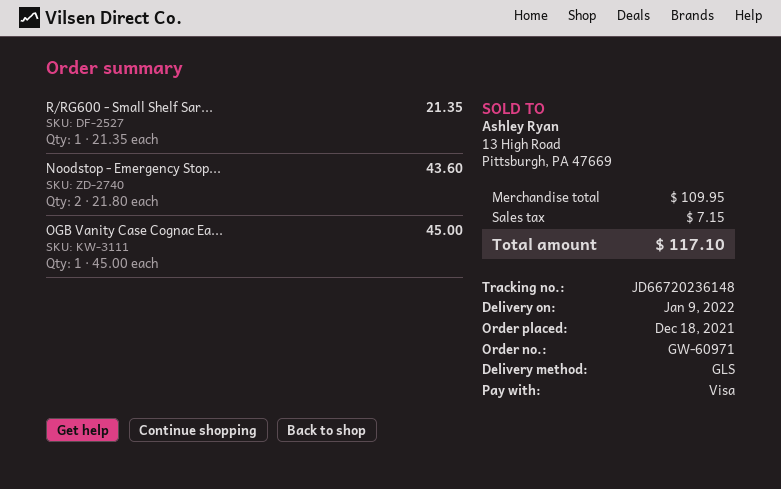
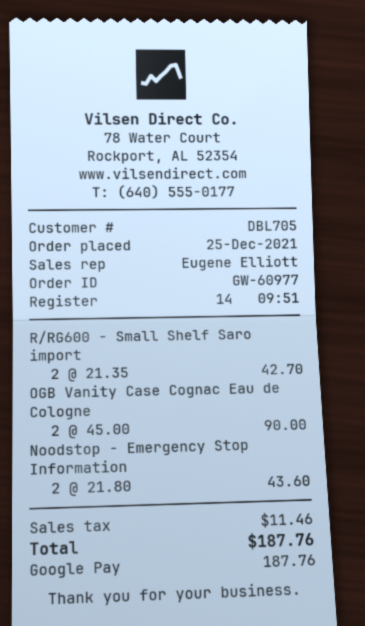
order number: GW-60971 -> GW-60977
order date: 2021-12-18 -> 2021-12-25
payment method: Visa -> Google Pay
R/RG600 - Small Shelf Sar...: 1 x 21.35 = 21.35 -> 2 x 21.35 = 42.70
OGB Vanity Case Cognac Ea...: 1 x 45.00 = 45.00 -> 2 x 45.00 = 90.00
tax: 7.15 -> 11.46
total: 117.10 -> 187.76

